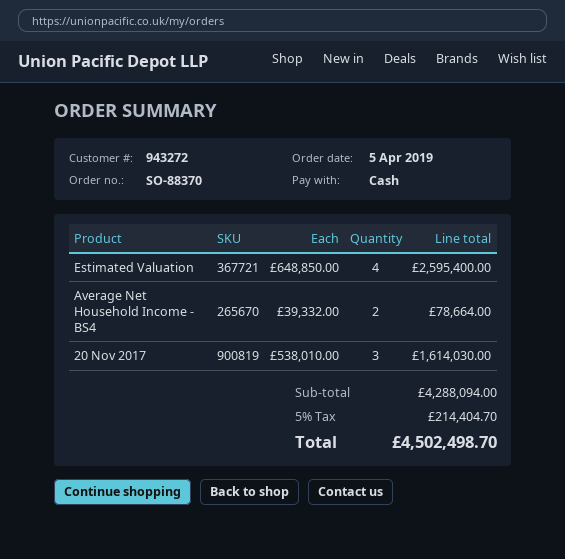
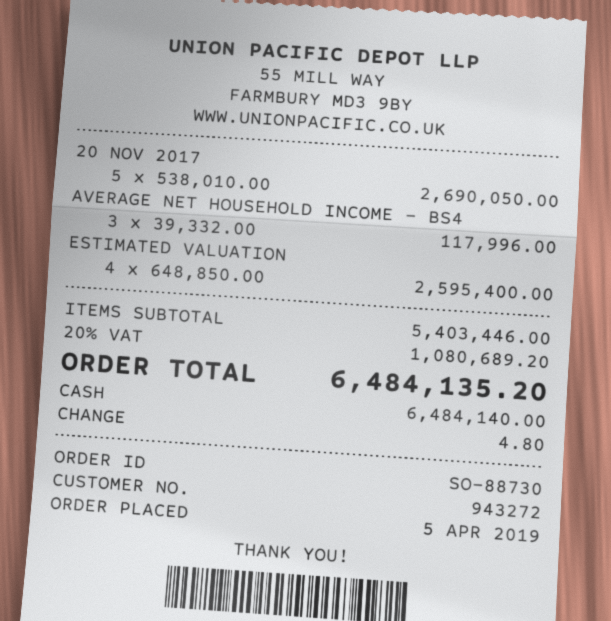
order number: SO-88370 -> SO-88730
Average Net Household Income - BS4: 2 x 39332.00 = 78664.00 -> 3 x 39332.00 = 117996.00
20 Nov 2017: 3 x 538010.00 = 1614030.00 -> 5 x 538010.00 = 2690050.00
subtotal: 4288094.00 -> 5403446.00
tax: 5% = 214404.70 -> 20% = 1080689.20
total: 4502498.70 -> 6484135.20

